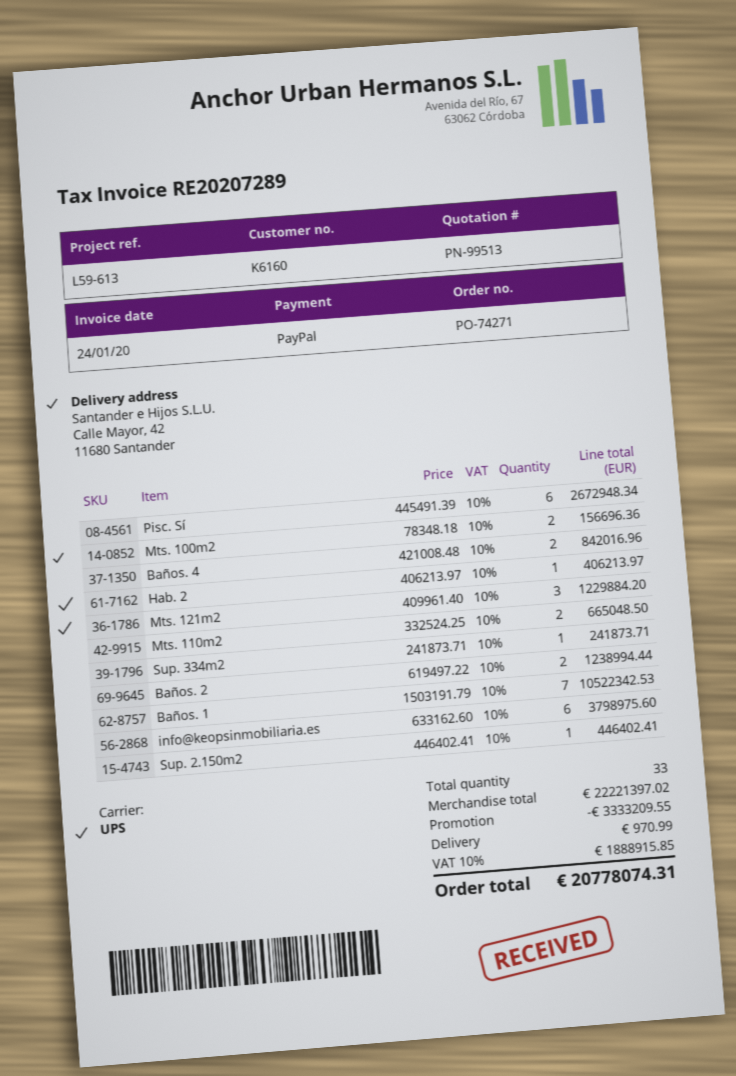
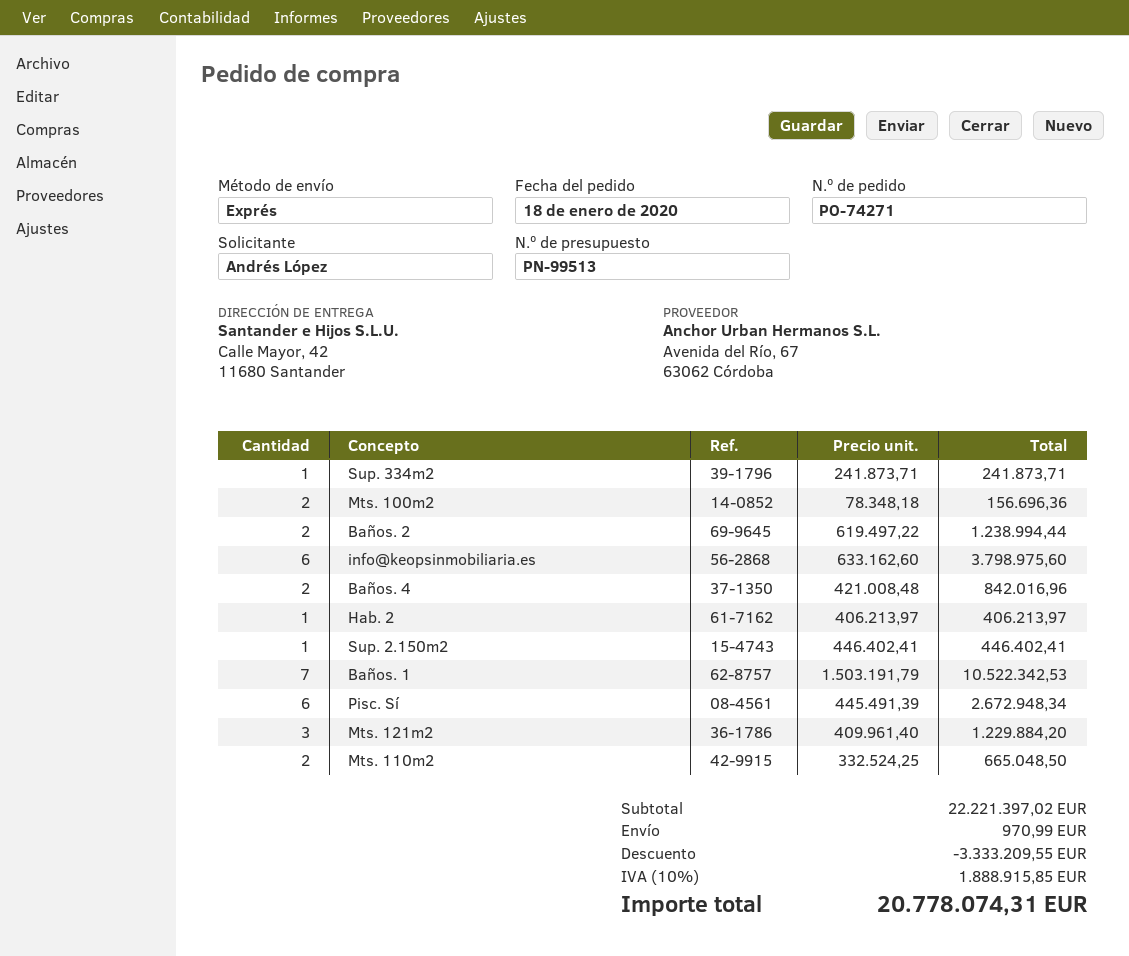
shipping method: UPS -> express

